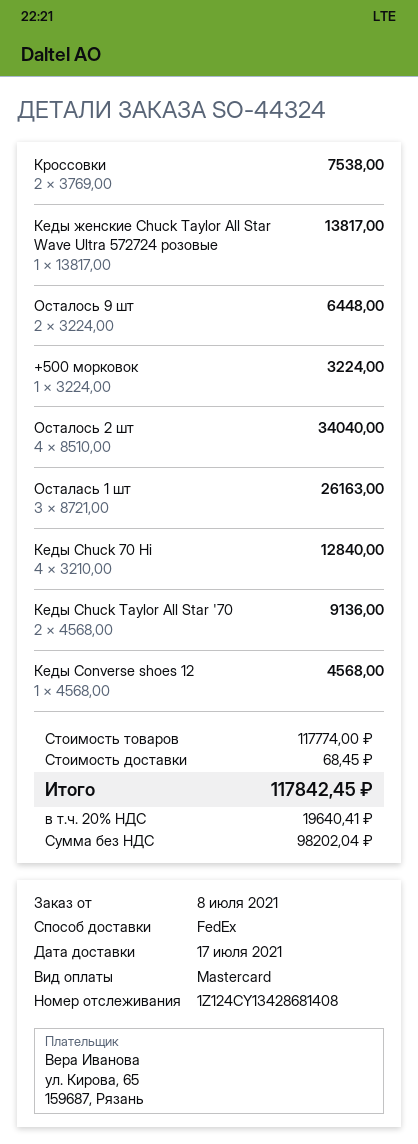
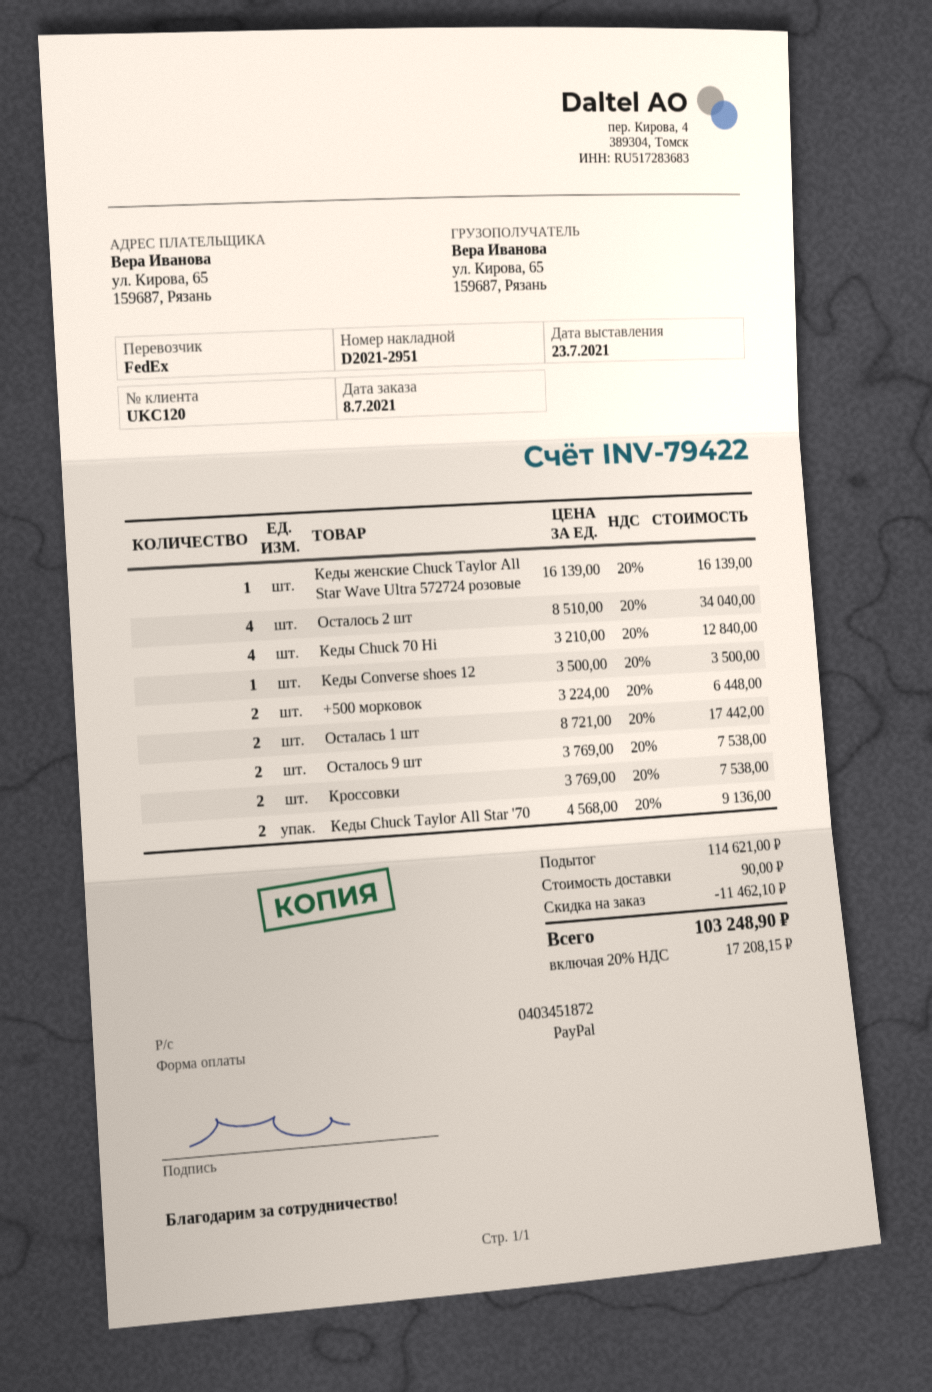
payment method: Mastercard -> PayPal
Кеды женские Chuck Taylor All Star Wave Ultra 572724 розовые: 1 x 13817.00 = 13817.00 -> 1 x 16139.00 = 16139.00
Осталось 9 шт: 2 x 3224.00 = 6448.00 -> 2 x 3769.00 = 7538.00
+500 морковок: 1 x 3224.00 = 3224.00 -> 2 x 3224.00 = 6448.00
Осталась 1 шт: 3 x 8721.00 = 26163.00 -> 2 x 8721.00 = 17442.00
Кеды Converse shoes 12: 1 x 4568.00 = 4568.00 -> 1 x 3500.00 = 3500.00
subtotal: 117774.00 -> 114621.00
discount: none -> 11462.10
shipping: 68.45 -> 90.00
tax: 20% = 19640.41 -> 20% = 17208.15
total: 117842.45 -> 103248.90

